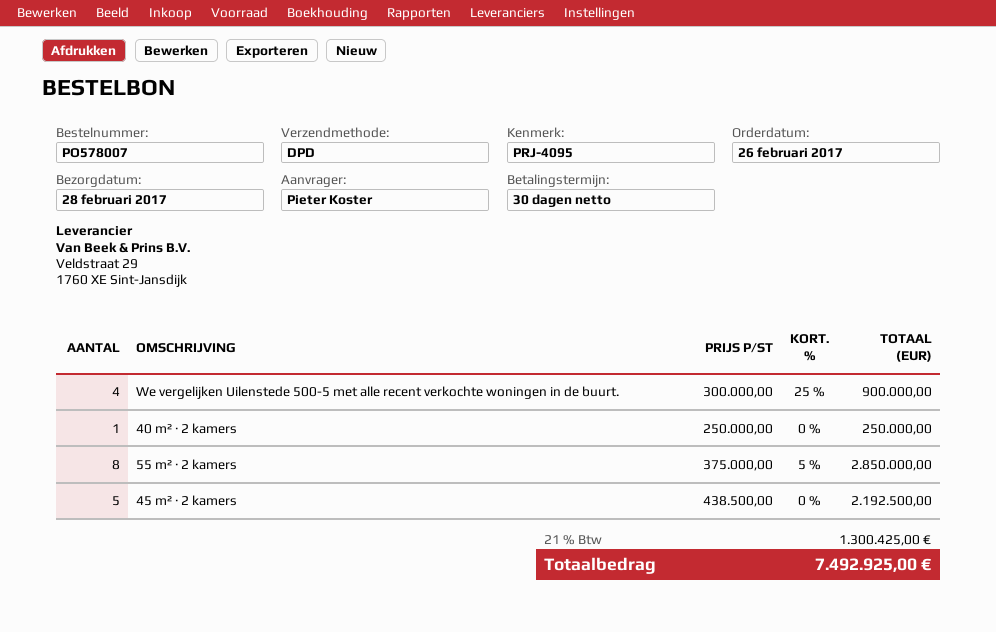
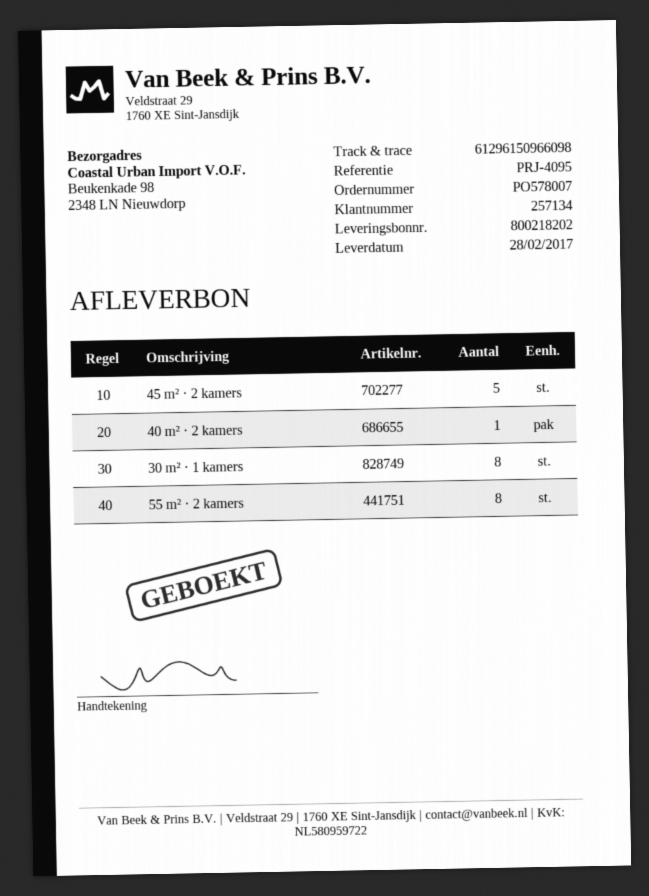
We vergelijken Uilenstede 500-5 met alle recent verkochte woningen in de buurt.: 4 -> none
30 m² · 1 kamers: none -> 8

